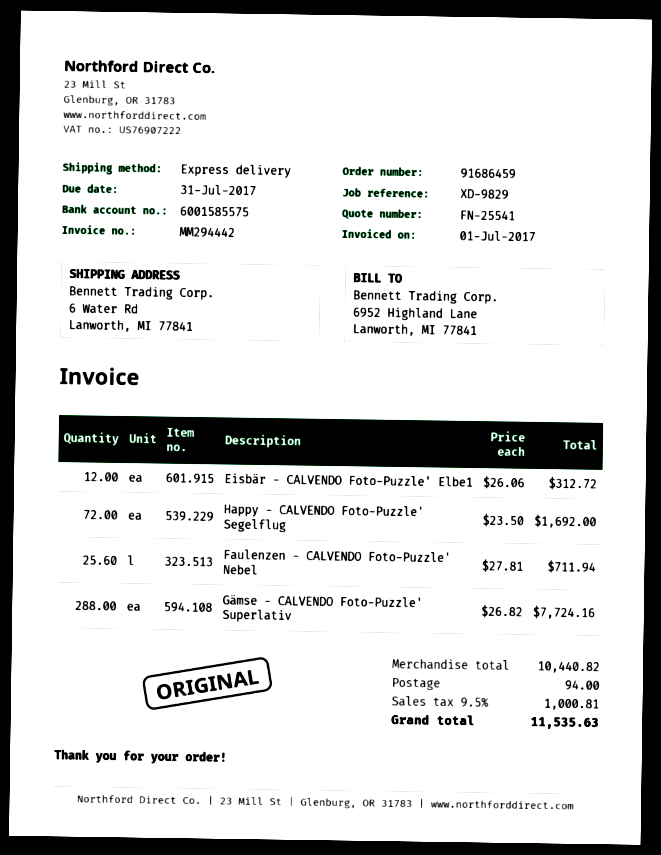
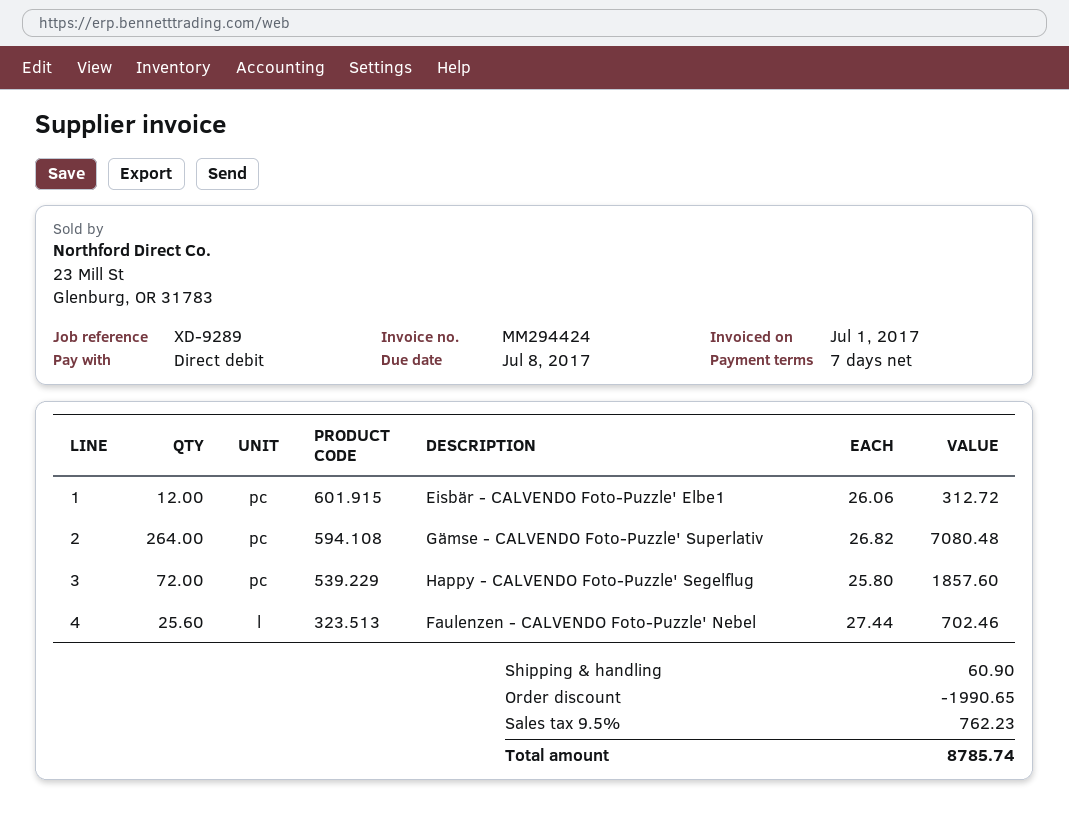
invoice number: MM294442 -> MM294424
due date: 2017-07-31 -> 2017-07-08
reference: XD-9829 -> XD-9289
Happy - CALVENDO Foto-Puzzle' Segelflug: 72 x 23.50 = 1692.00 -> 72 x 25.80 = 1857.60
Faulenzen - CALVENDO Foto-Puzzle' Nebel: 25.6 x 27.81 = 711.94 -> 25.6 x 27.44 = 702.46
Gämse - CALVENDO Foto-Puzzle' Superlativ: 288 x 26.82 = 7724.16 -> 264 x 26.82 = 7080.48
discount: none -> 1990.65
shipping: 94.00 -> 60.90
tax: 9.5% = 1000.81 -> 9.5% = 762.23
total: 11535.63 -> 8785.74

